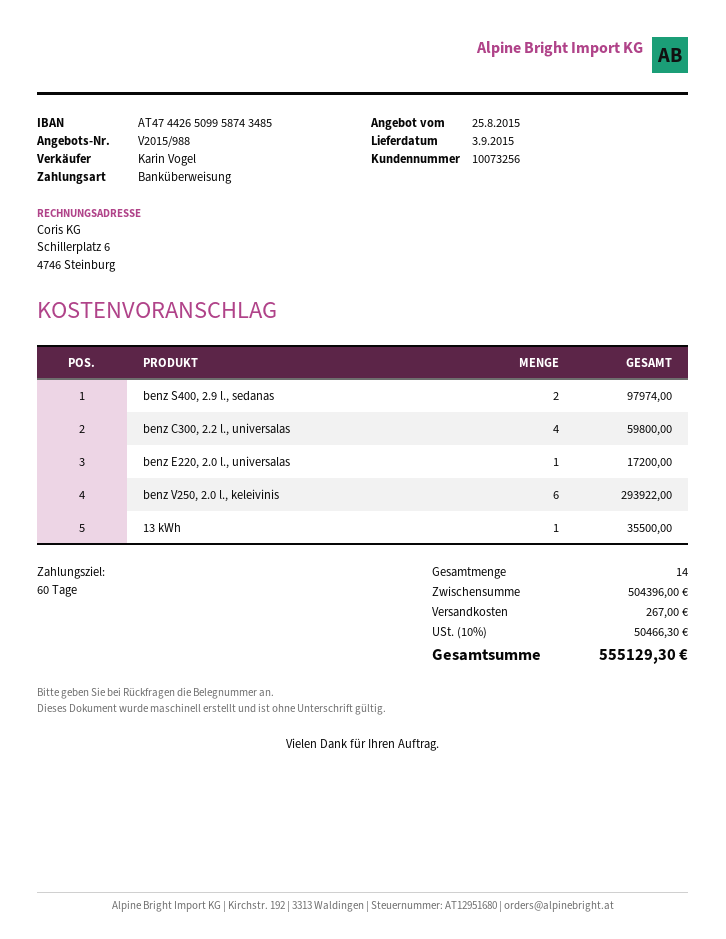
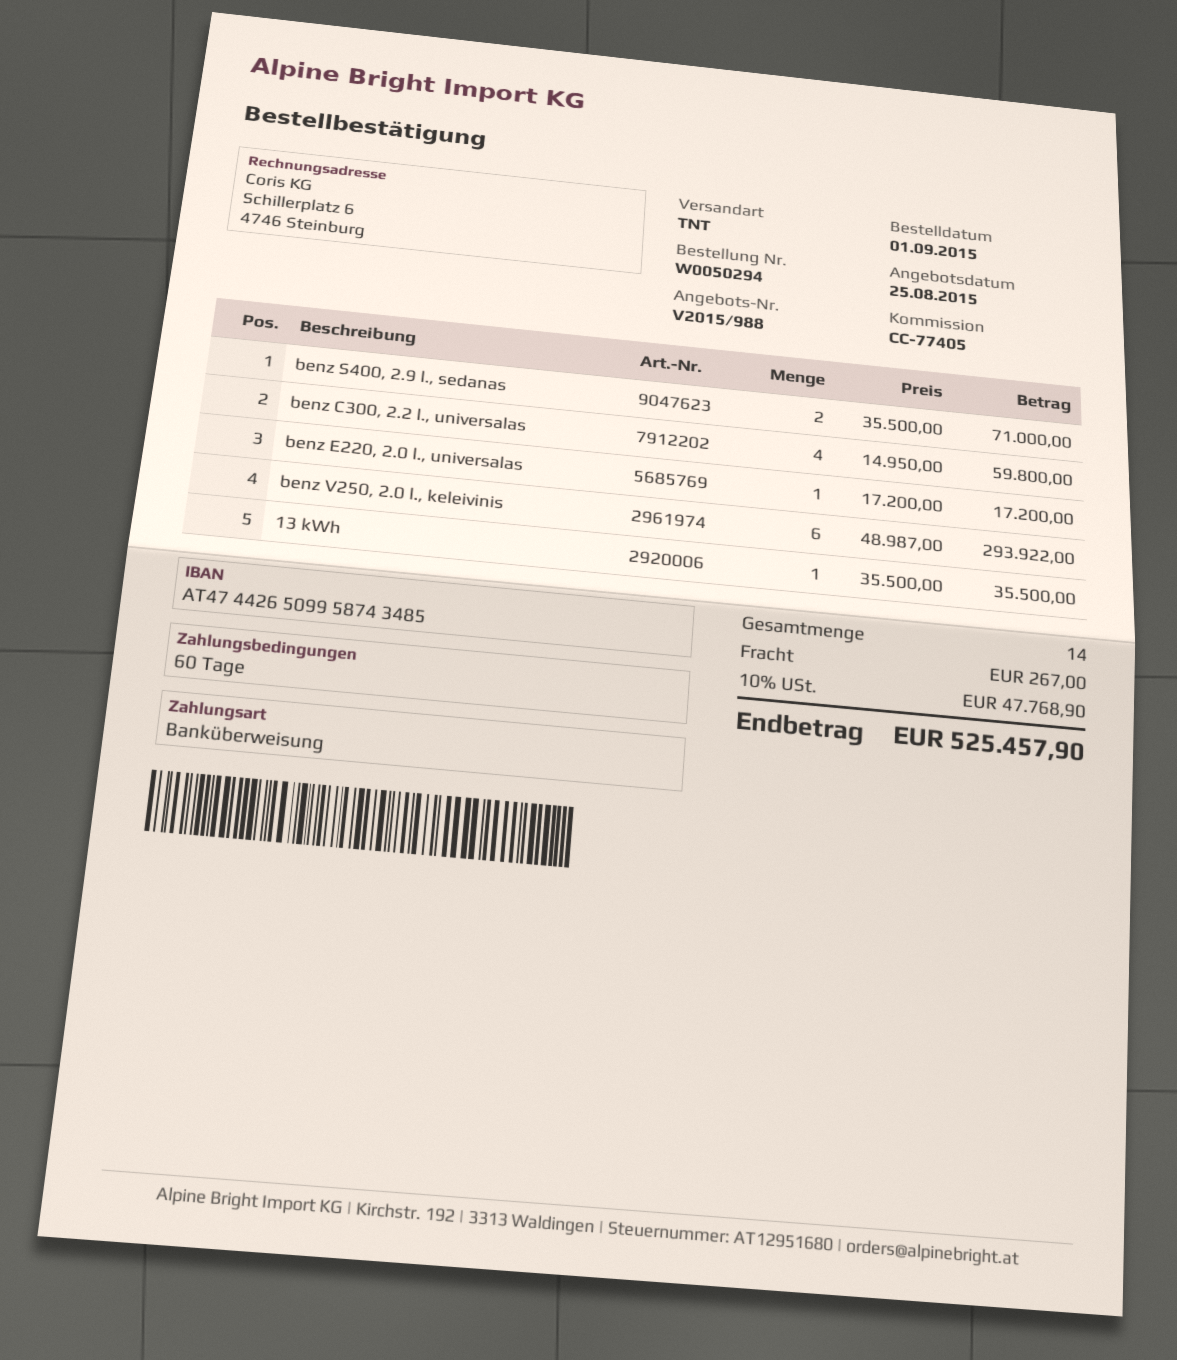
benz S400, 2.9 l., sedanas: 2 for 97974.00 -> 2 for 71000.00
tax: 10% = 50466.30 -> 10% = 47768.90
total: 555129.30 -> 525457.90

